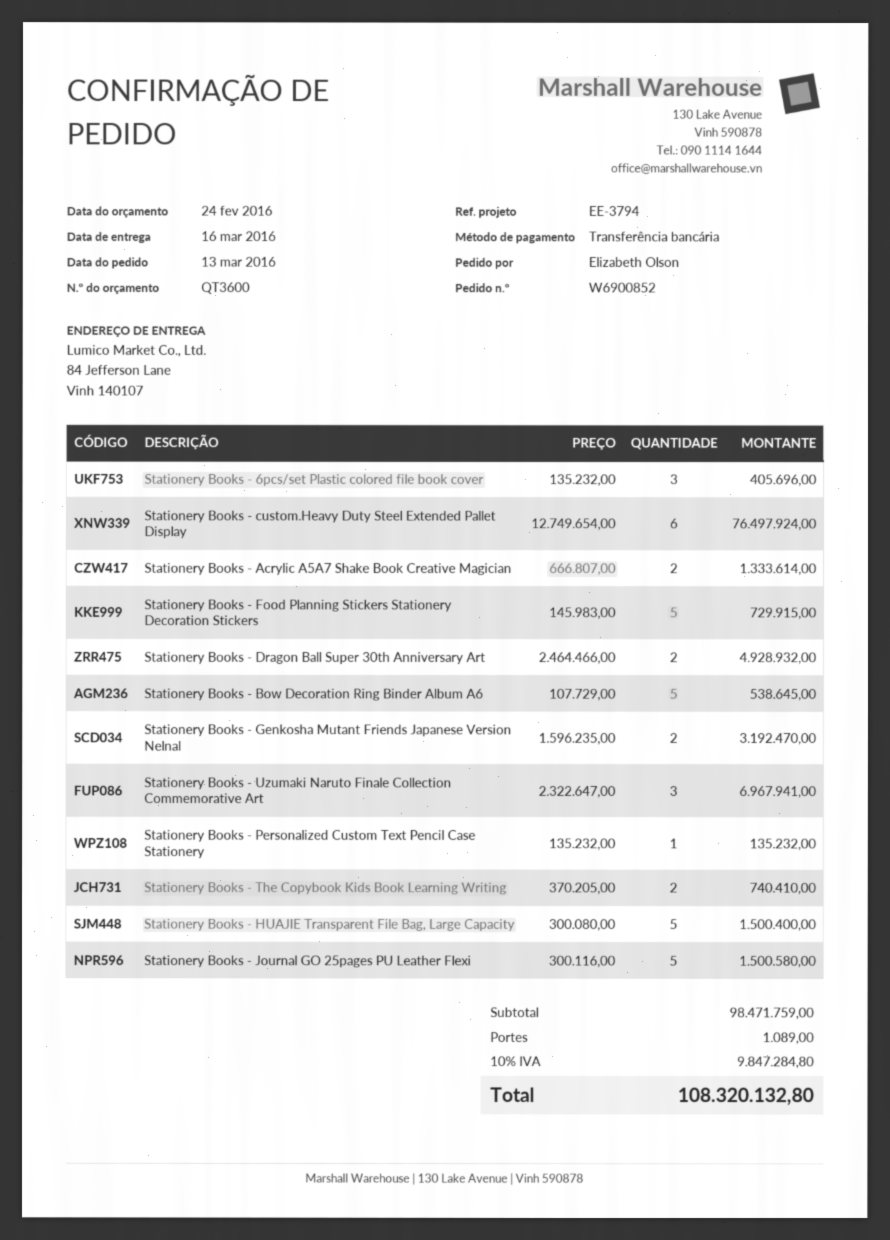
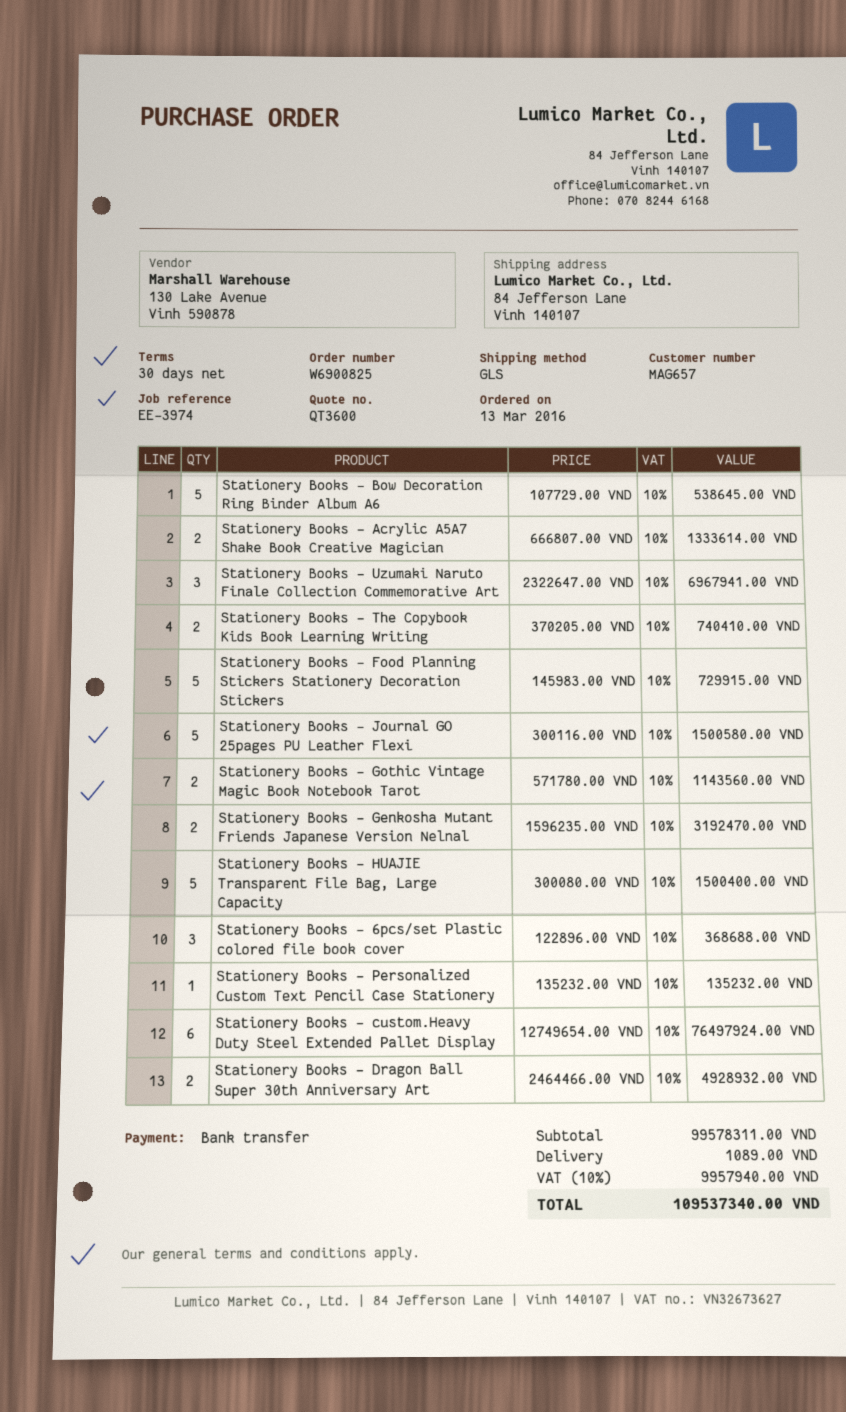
order number: W6900852 -> W6900825
reference: EE-3794 -> EE-3974
Stationery Books - 6pcs/set Plastic colored file book cover: 3 x 135232.00 = 405696.00 -> 3 x 122896.00 = 368688.00
Stationery Books - Gothic Vintage Magic Book Notebook Tarot: none -> 2 x 571780.00 = 1143560.00
subtotal: 98471759.00 -> 99578311.00
tax: 10% = 9847284.80 -> 10% = 9957940.00
total: 108320132.80 -> 109537340.00

